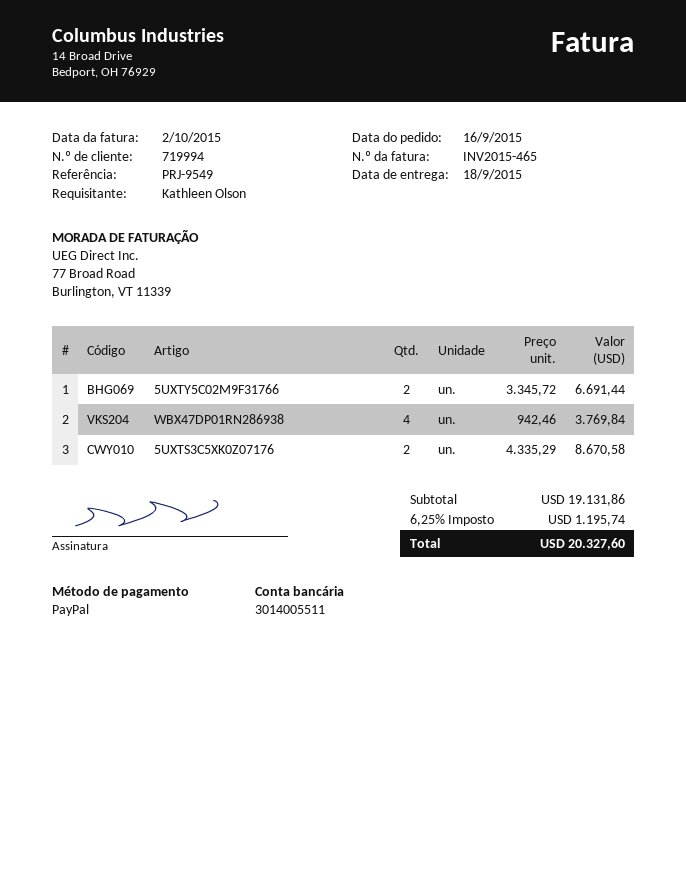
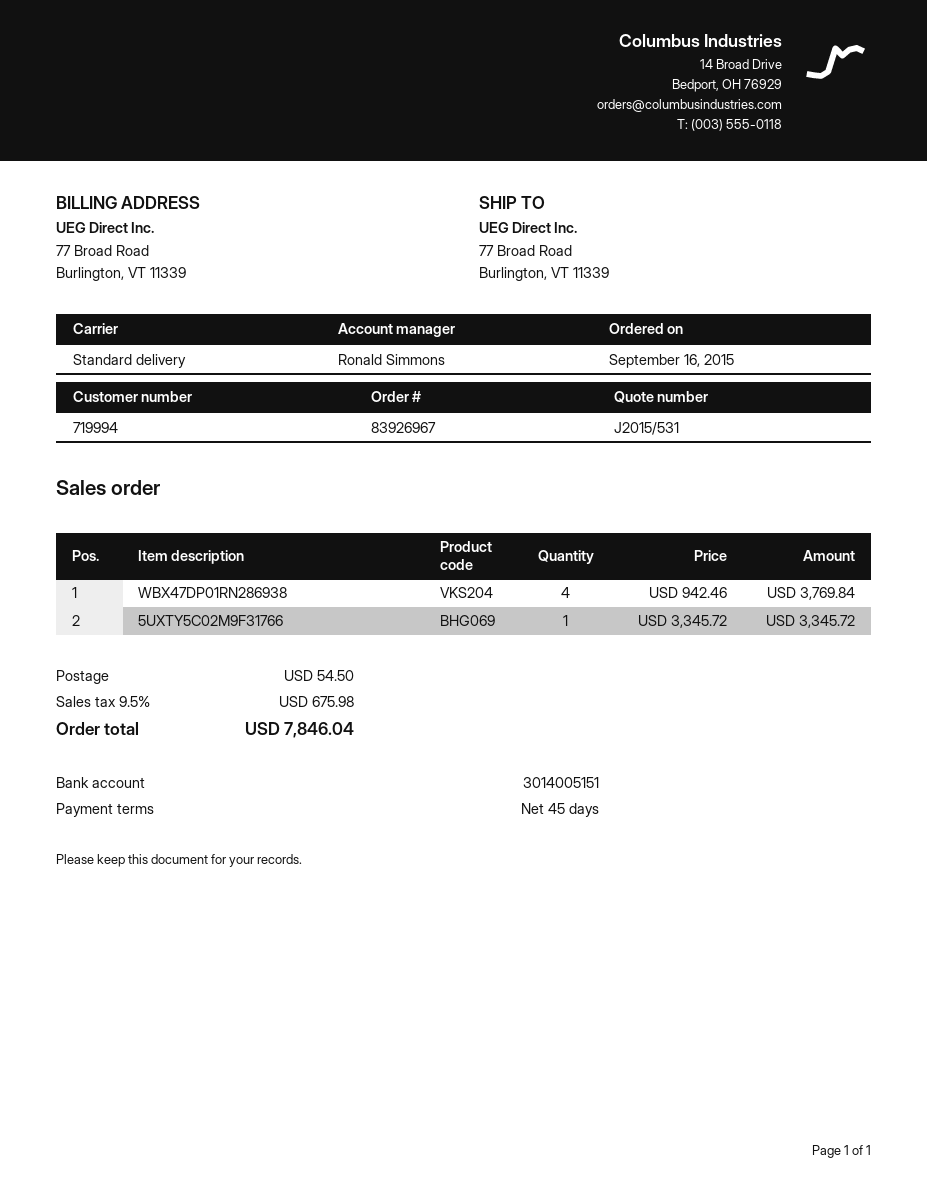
bank account: 3014005511 -> 3014005151
5UXTY5C02M9F31766: 2 x 3345.72 = 6691.44 -> 1 x 3345.72 = 3345.72
5UXTS3C5XK0Z07176: 2 x 4335.29 = 8670.58 -> none
shipping: none -> 54.50
tax: 6.25% = 1195.74 -> 9.5% = 675.98
total: 20327.60 -> 7846.04

